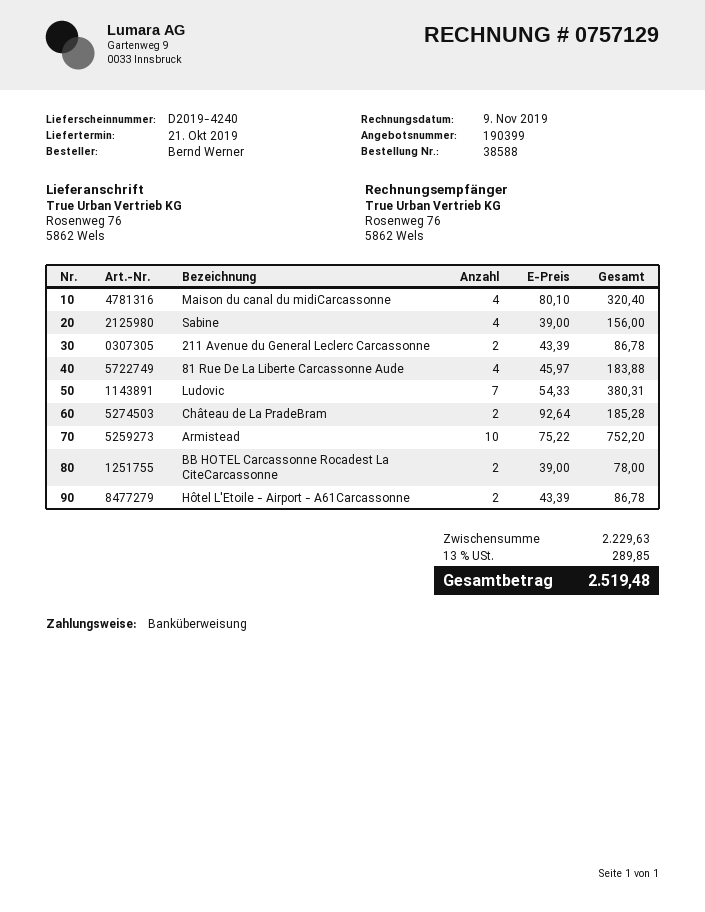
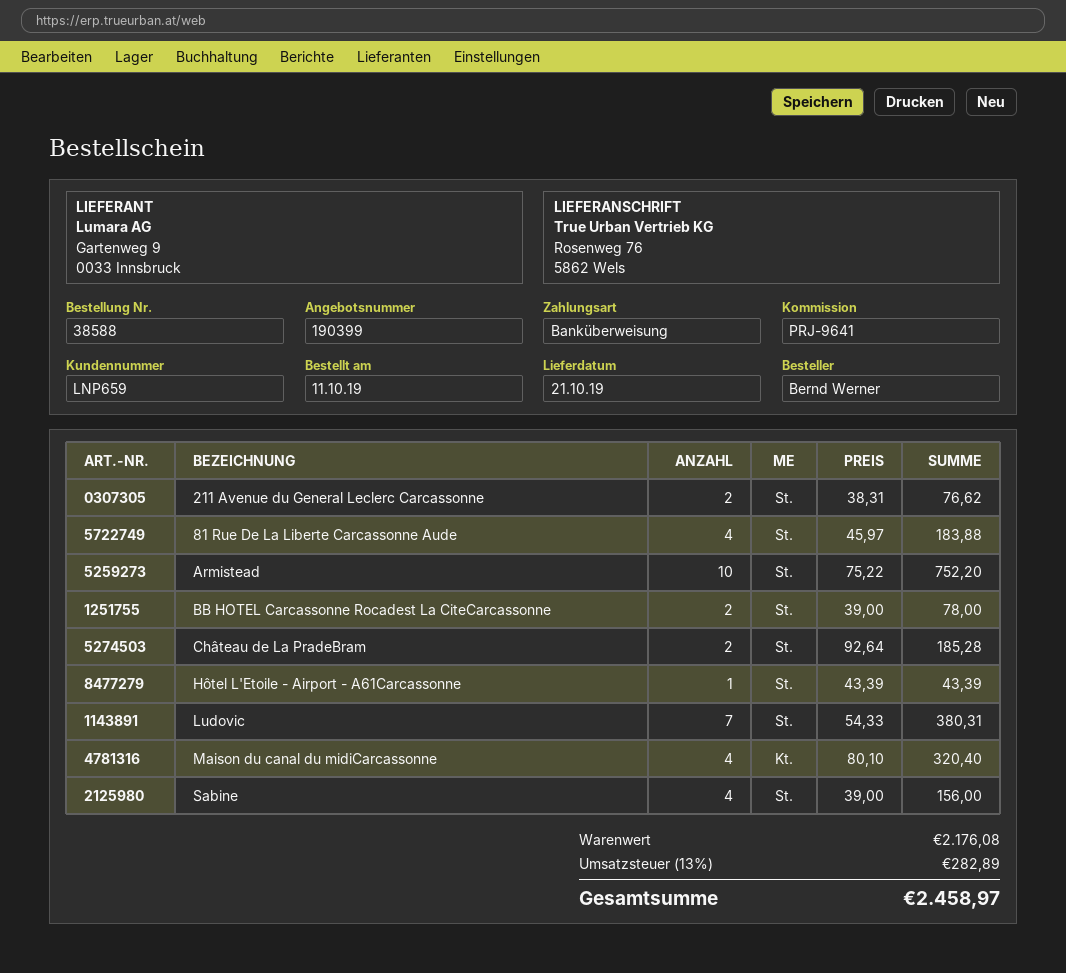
211 Avenue du General Leclerc Carcassonne: 2 x 43.39 = 86.78 -> 2 x 38.31 = 76.62
Hôtel L'Etoile - Airport - A61Carcassonne: 2 x 43.39 = 86.78 -> 1 x 43.39 = 43.39
subtotal: 2229.63 -> 2176.08
tax: 13% = 289.85 -> 13% = 282.89
total: 2519.48 -> 2458.97

